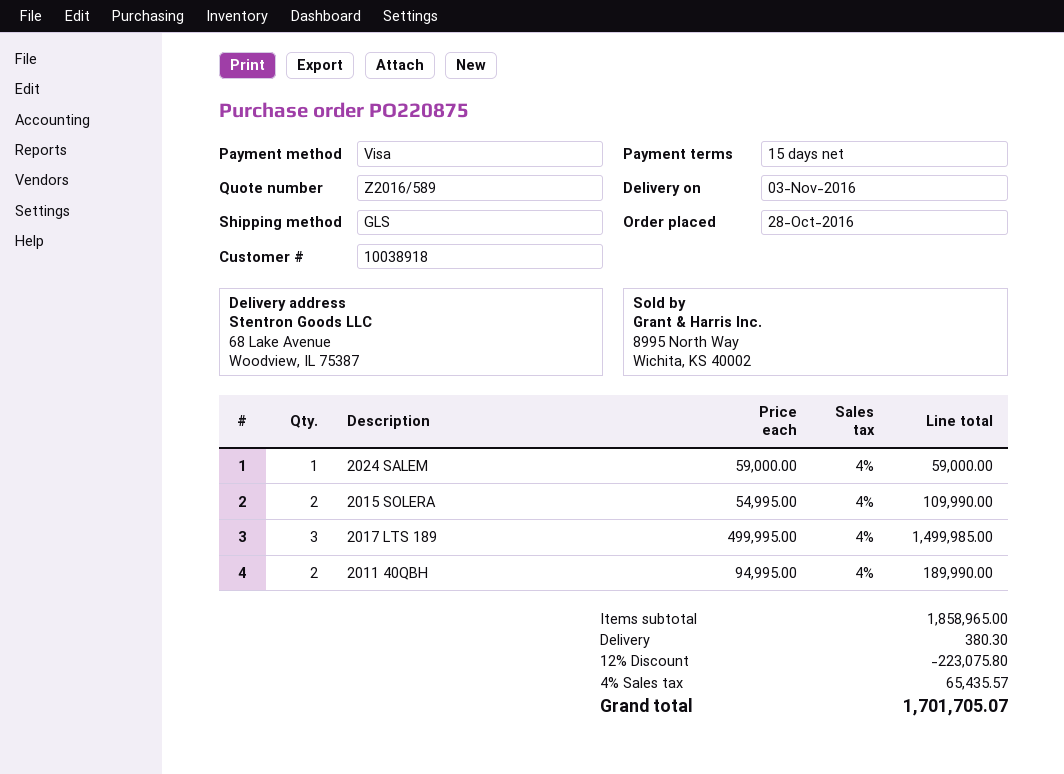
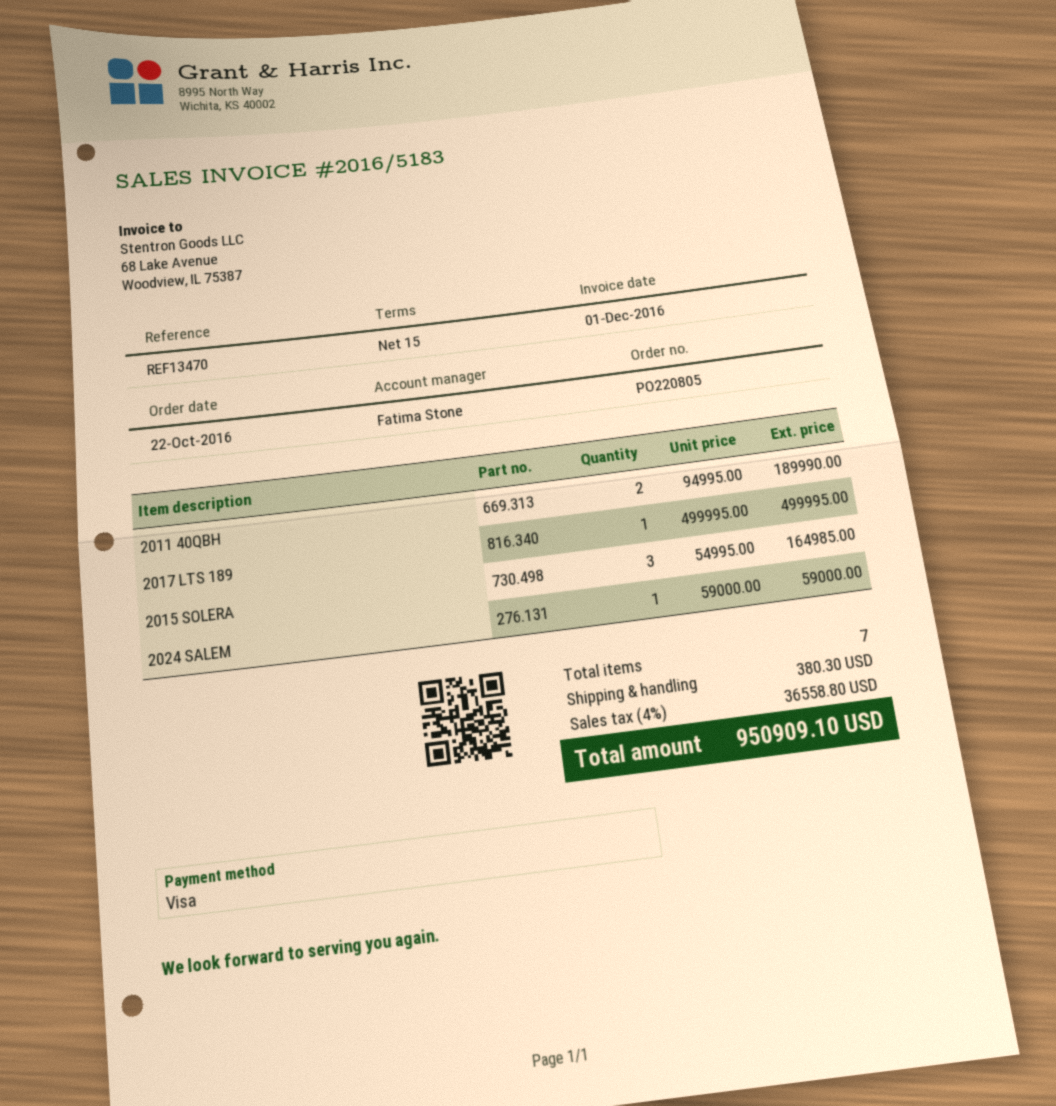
order number: PO220875 -> PO220805
order date: 2016-10-28 -> 2016-10-22
2015 SOLERA: 2 x 54995.00 = 109990.00 -> 3 x 54995.00 = 164985.00
2017 LTS 189: 3 x 499995.00 = 1499985.00 -> 1 x 499995.00 = 499995.00
discount: 12% = 223075.80 -> none
tax: 4% = 65435.57 -> 4% = 36558.80
total: 1701705.07 -> 950909.10

